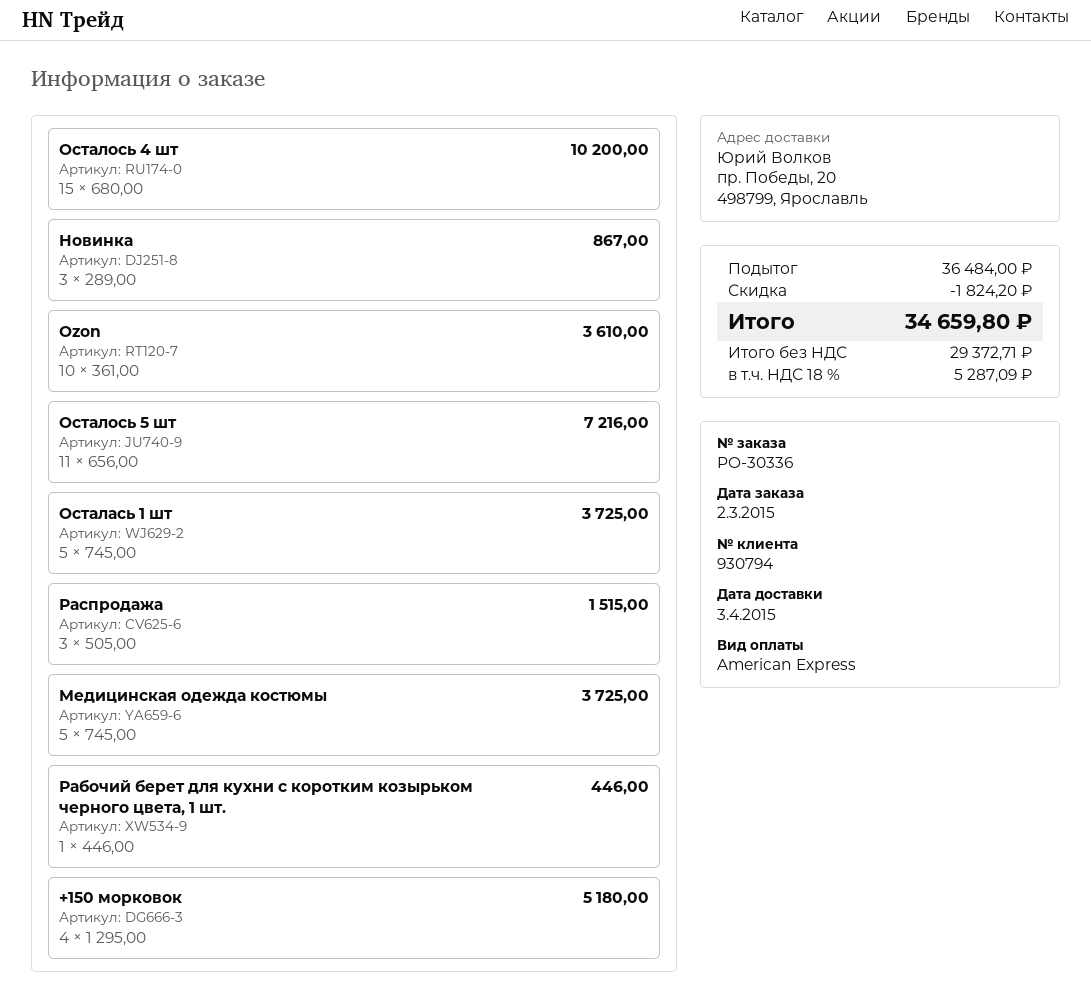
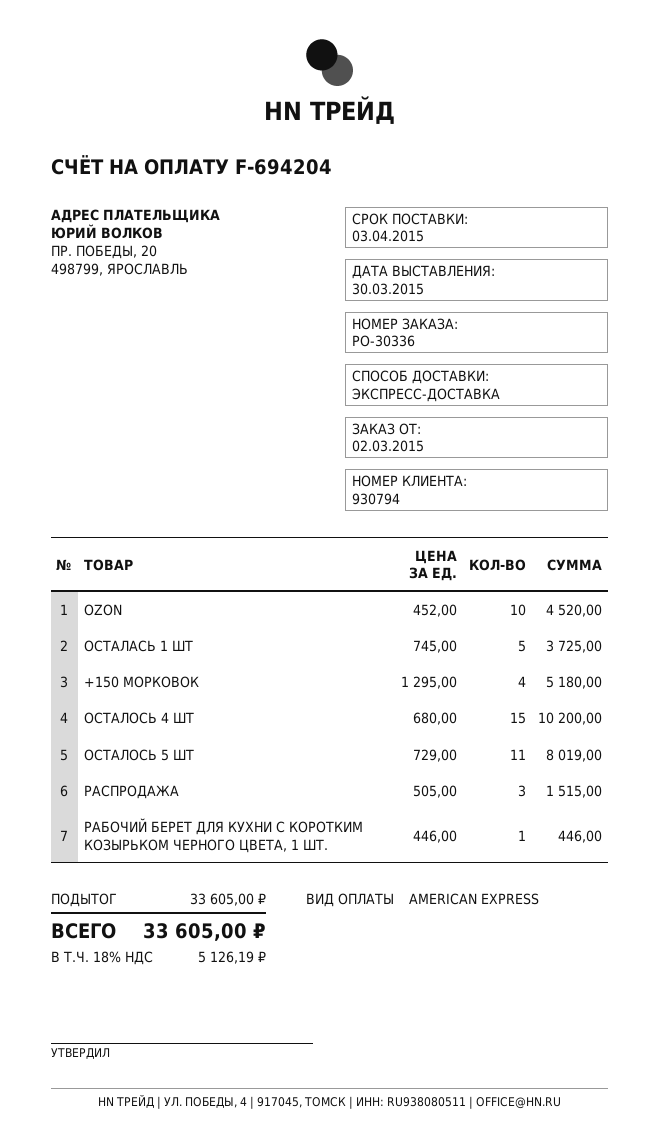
Новинка: 3 x 289.00 = 867.00 -> none
Ozon: 10 x 361.00 = 3610.00 -> 10 x 452.00 = 4520.00
Осталось 5 шт: 11 x 656.00 = 7216.00 -> 11 x 729.00 = 8019.00
Медицинская одежда костюмы: 5 x 745.00 = 3725.00 -> none
subtotal: 36484.00 -> 33605.00
discount: 1824.20 -> none
tax: 18% = 5287.09 -> 18% = 5126.19
total: 34659.80 -> 33605.00

